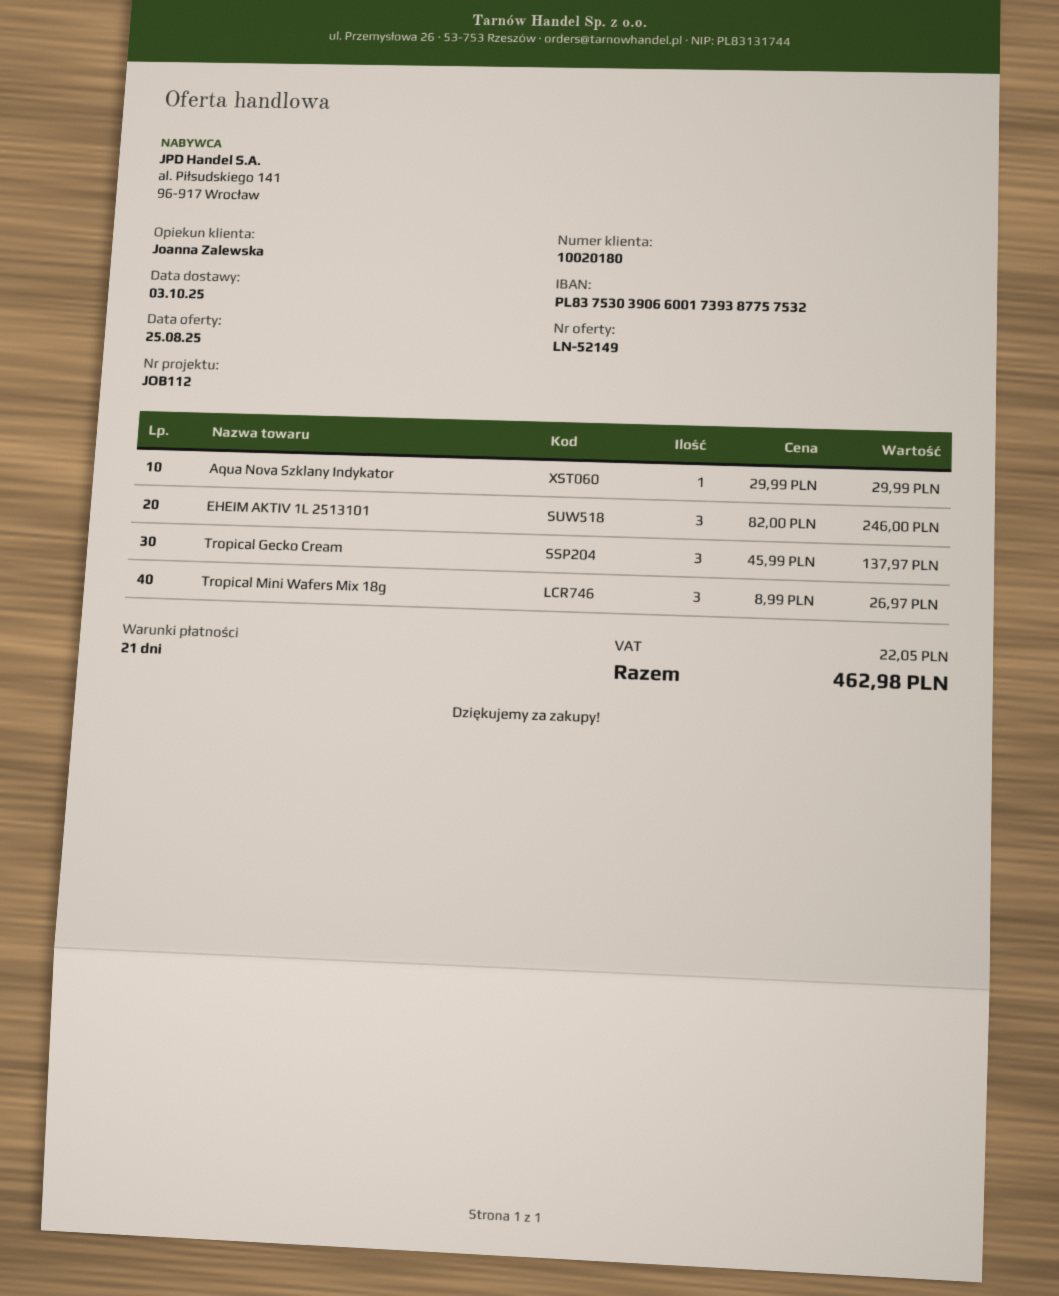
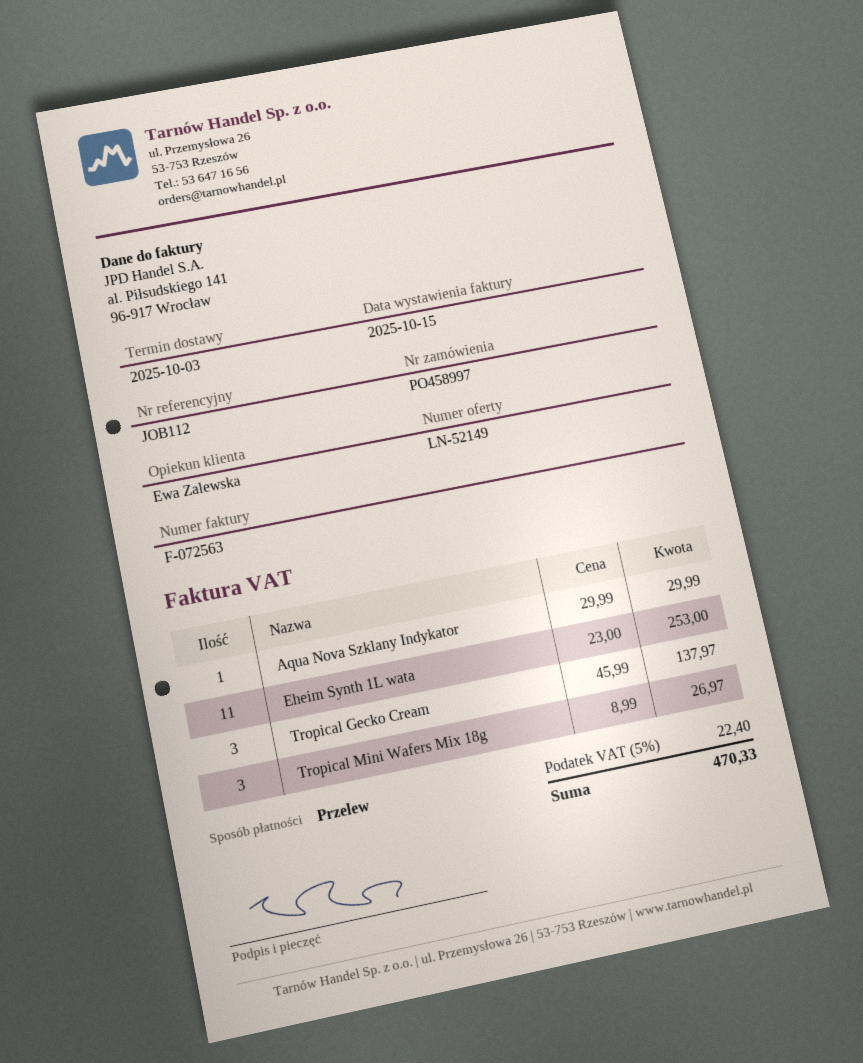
sales rep: Joanna Zalewska -> Ewa Zalewska
EHEIM AKTIV 1L 2513101: 3 x 82.00 = 246.00 -> none
Eheim Synth 1L wata: none -> 11 x 23.00 = 253.00
tax: 22.05 -> 22.40
total: 462.98 -> 470.33

